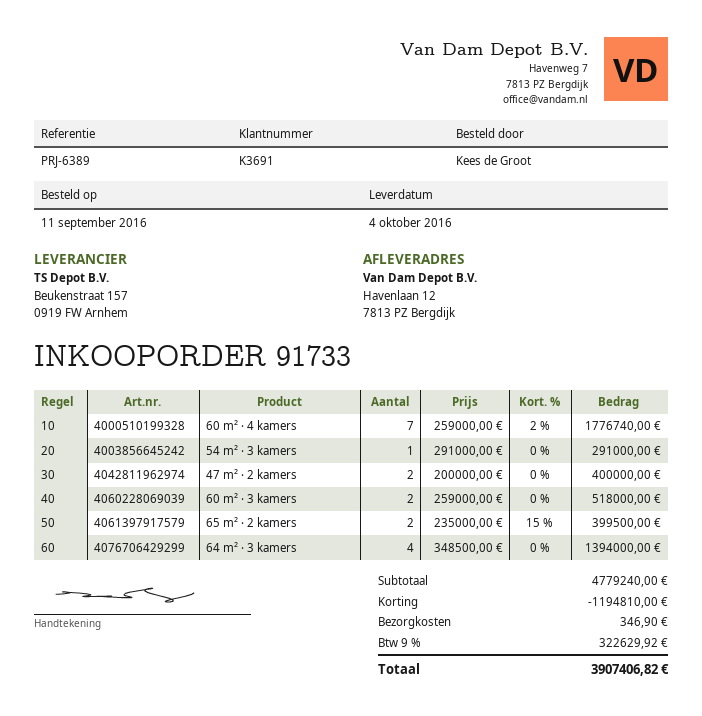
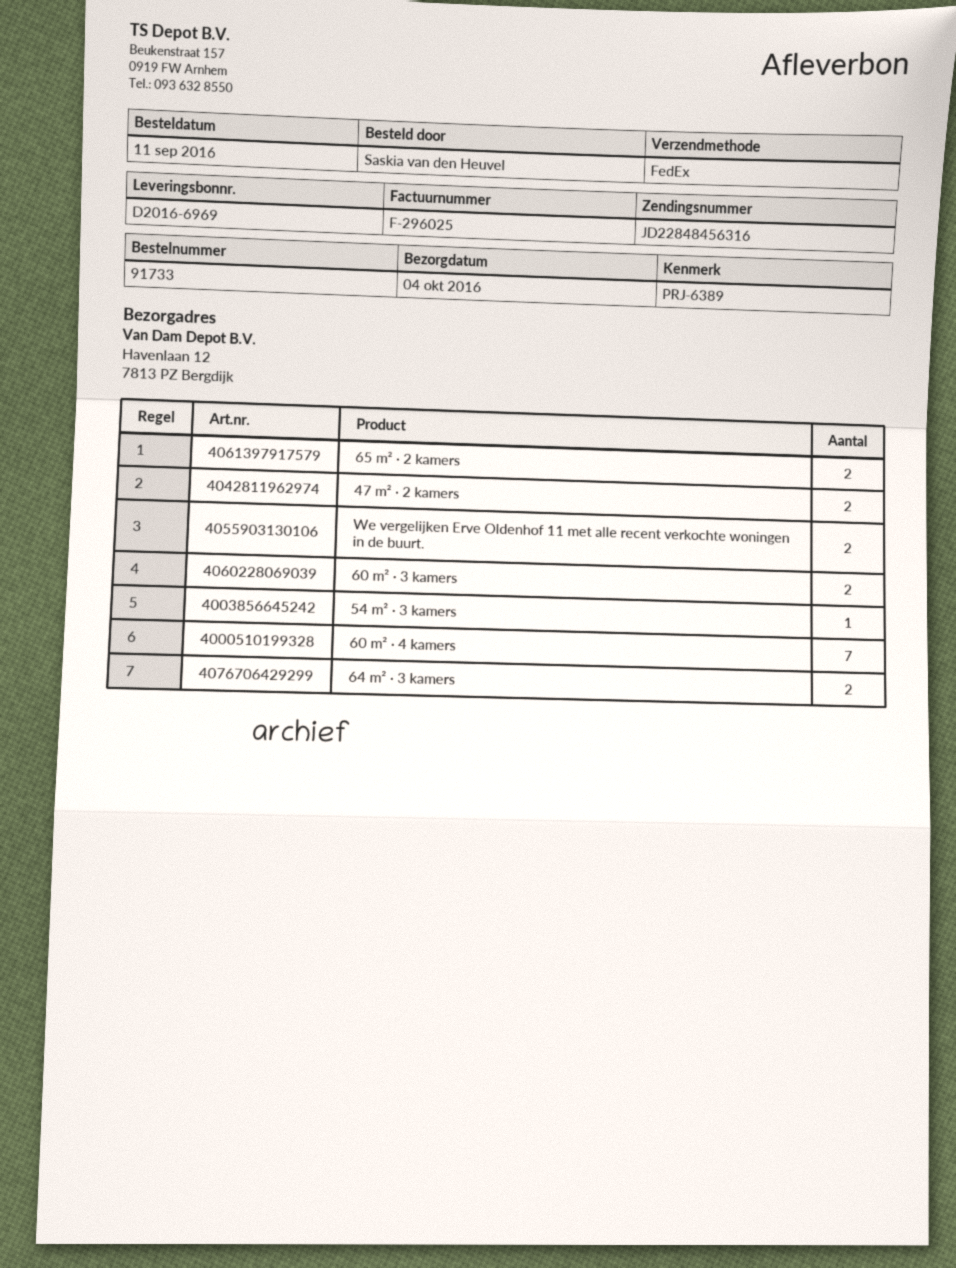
ordered by: Kees de Groot -> Saskia van den Heuvel
64 m² · 3 kamers: 4 -> 2
We vergelijken Erve Oldenhof 11 met alle recent verkochte woningen in de buurt.: none -> 2

